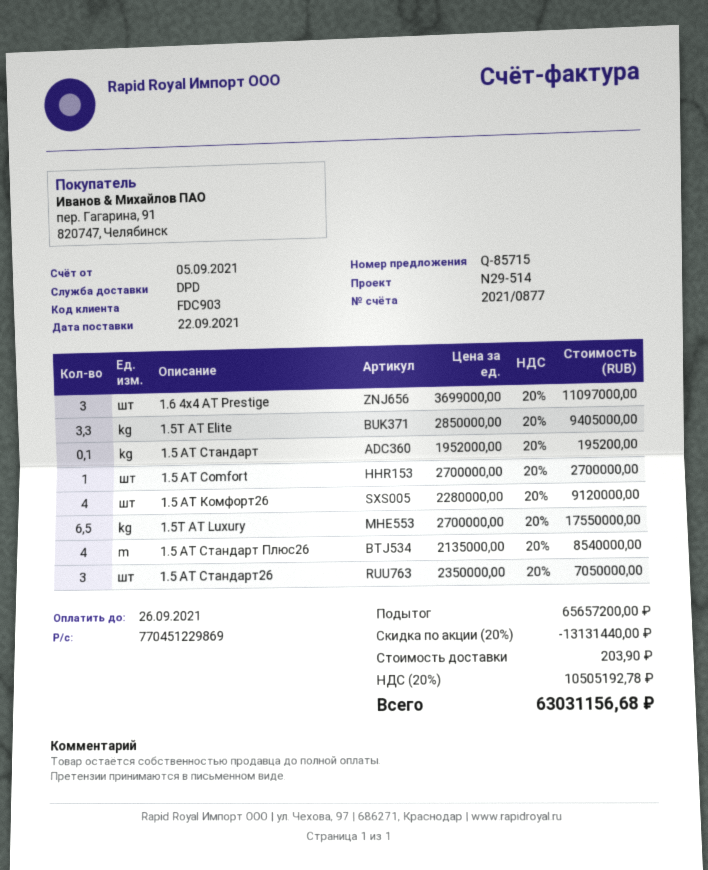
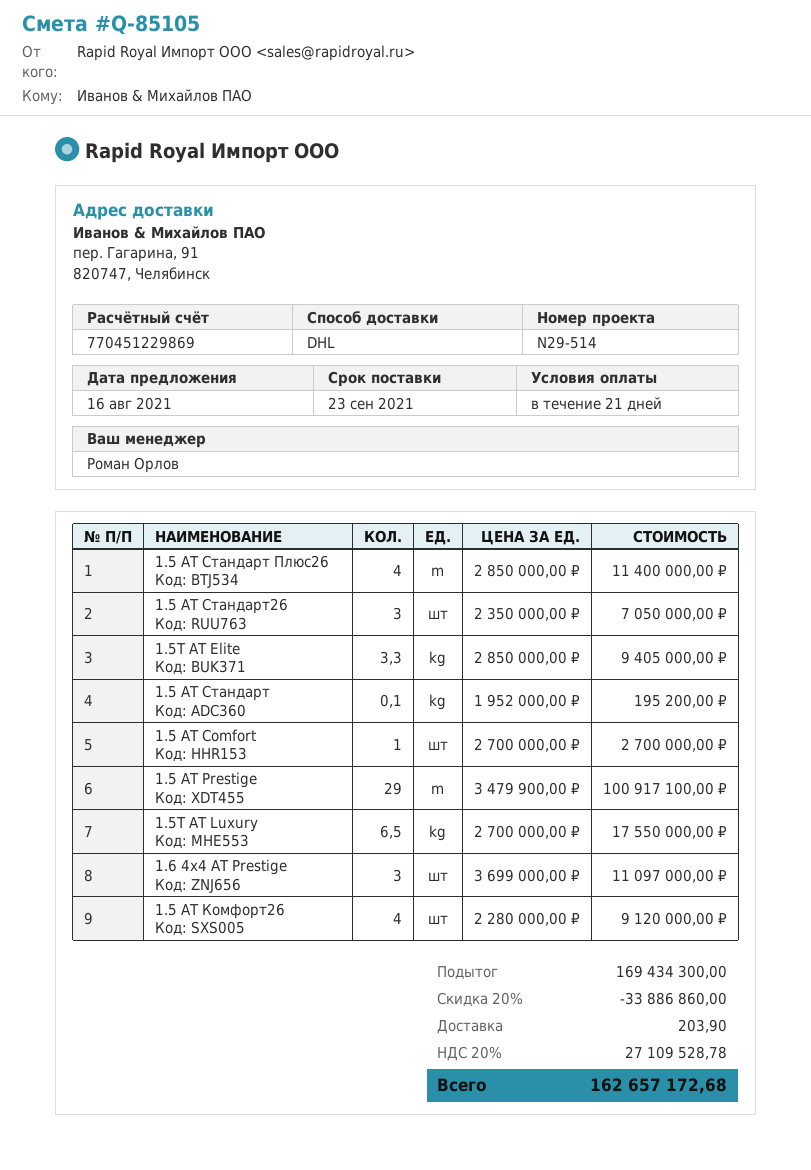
quote number: Q-85715 -> Q-85105
delivery date: 2021-09-22 -> 2021-09-23
shipping method: DPD -> DHL
1.5 AT Стандарт Плюс26: 4 x 2135000.00 = 8540000.00 -> 4 x 2850000.00 = 11400000.00
1.5 AT Prestige: none -> 29 x 3479900.00 = 100917100.00
subtotal: 65657200.00 -> 169434300.00
discount: 20% = 13131440.00 -> 20% = 33886860.00
tax: 20% = 10505192.78 -> 20% = 27109528.78
total: 63031156.68 -> 162657172.68

